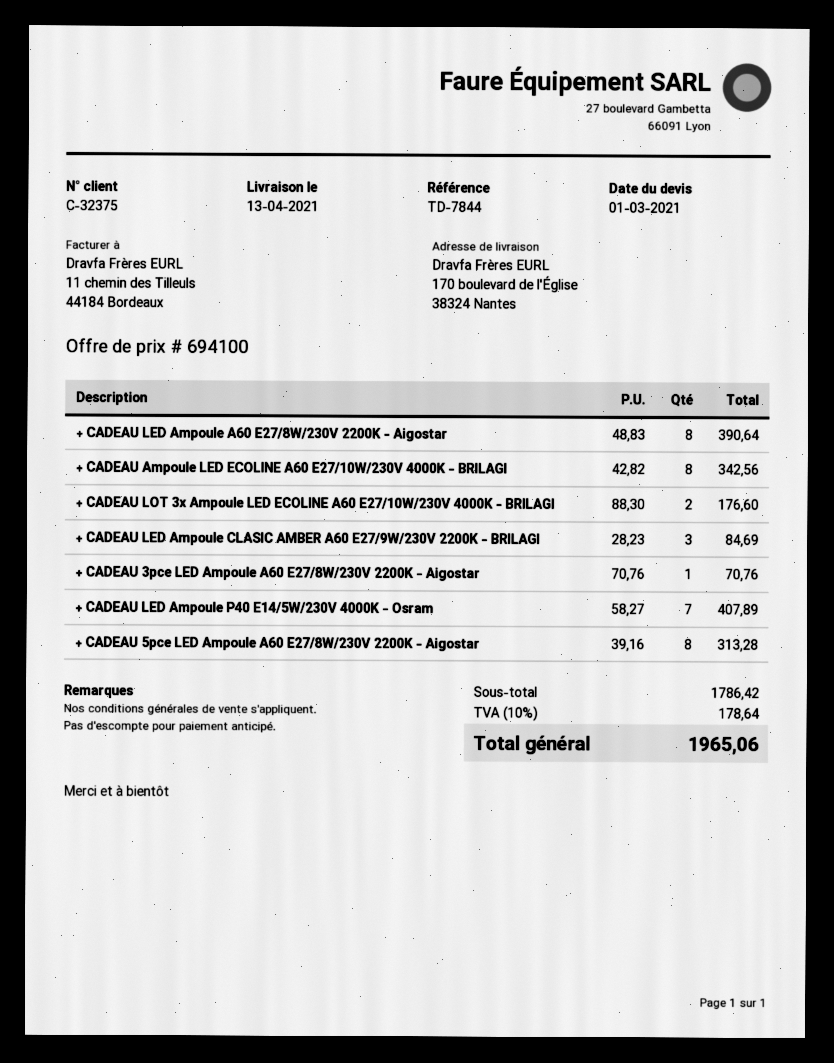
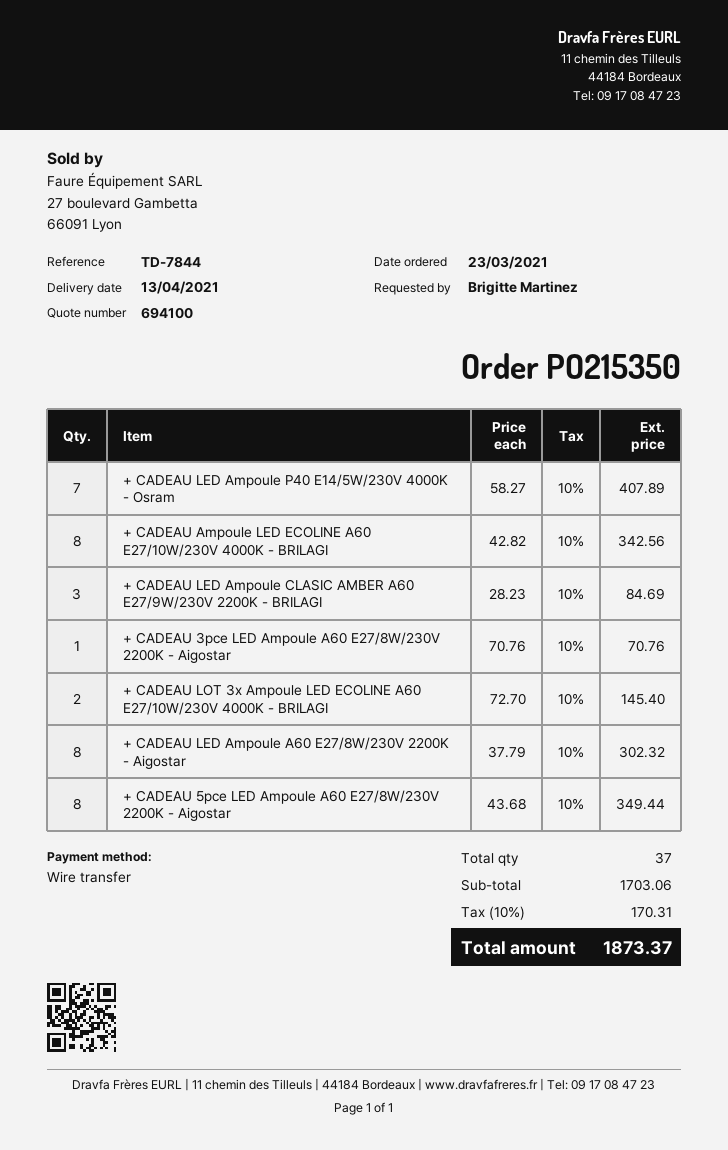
+ CADEAU LED Ampoule A60 E27/8W/230V 2200K - Aigostar: 8 x 48.83 = 390.64 -> 8 x 37.79 = 302.32
+ CADEAU LOT 3x Ampoule LED ECOLINE A60 E27/10W/230V 4000K - BRILAGI: 2 x 88.30 = 176.60 -> 2 x 72.70 = 145.40
+ CADEAU 5pce LED Ampoule A60 E27/8W/230V 2200K - Aigostar: 8 x 39.16 = 313.28 -> 8 x 43.68 = 349.44
subtotal: 1786.42 -> 1703.06
tax: 10% = 178.64 -> 10% = 170.31
total: 1965.06 -> 1873.37

